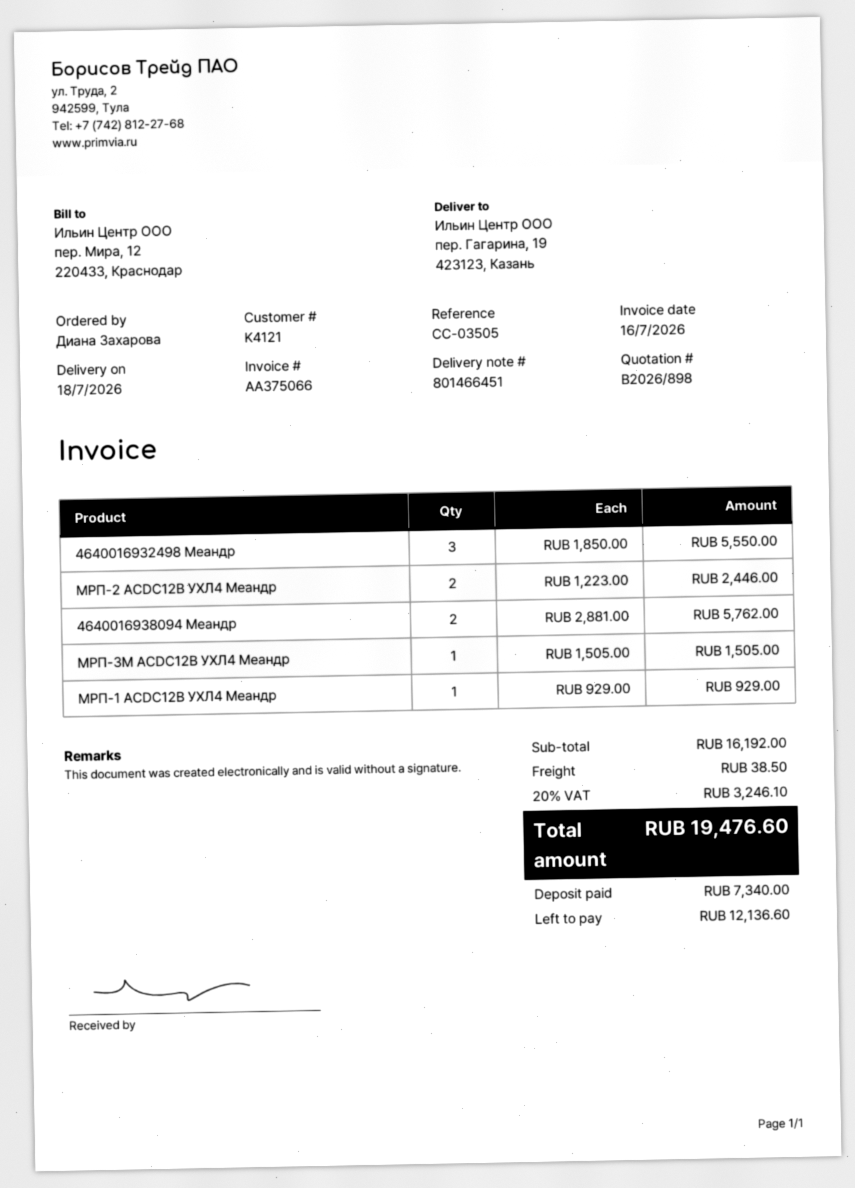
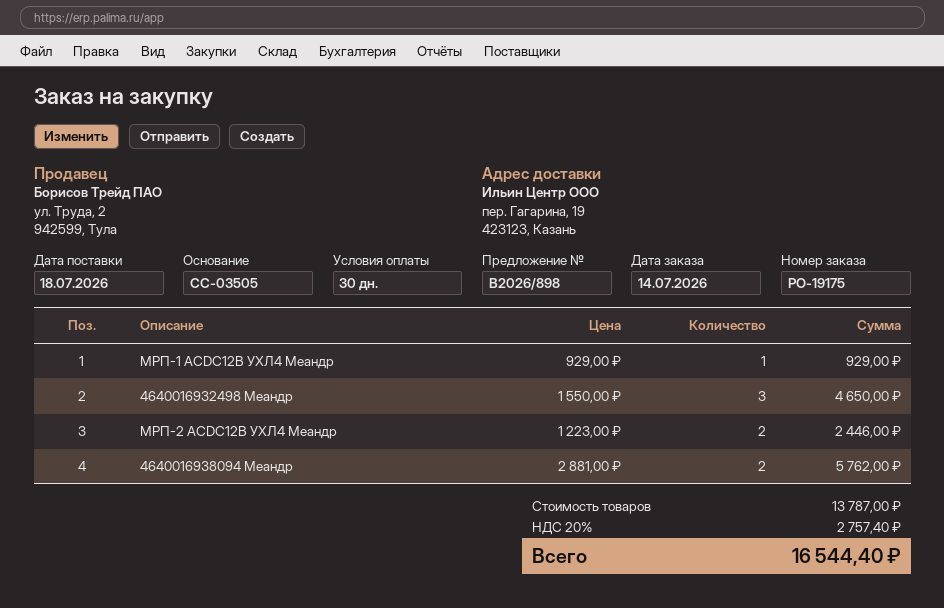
4640016932498 Меандр: 3 x 1850.00 = 5550.00 -> 3 x 1550.00 = 4650.00
МРП-3М ACDC12В УХЛ4 Меандр: 1 x 1505.00 = 1505.00 -> none
subtotal: 16192.00 -> 13787.00
shipping: 38.50 -> none
tax: 20% = 3246.10 -> 20% = 2757.40
total: 19476.60 -> 16544.40

